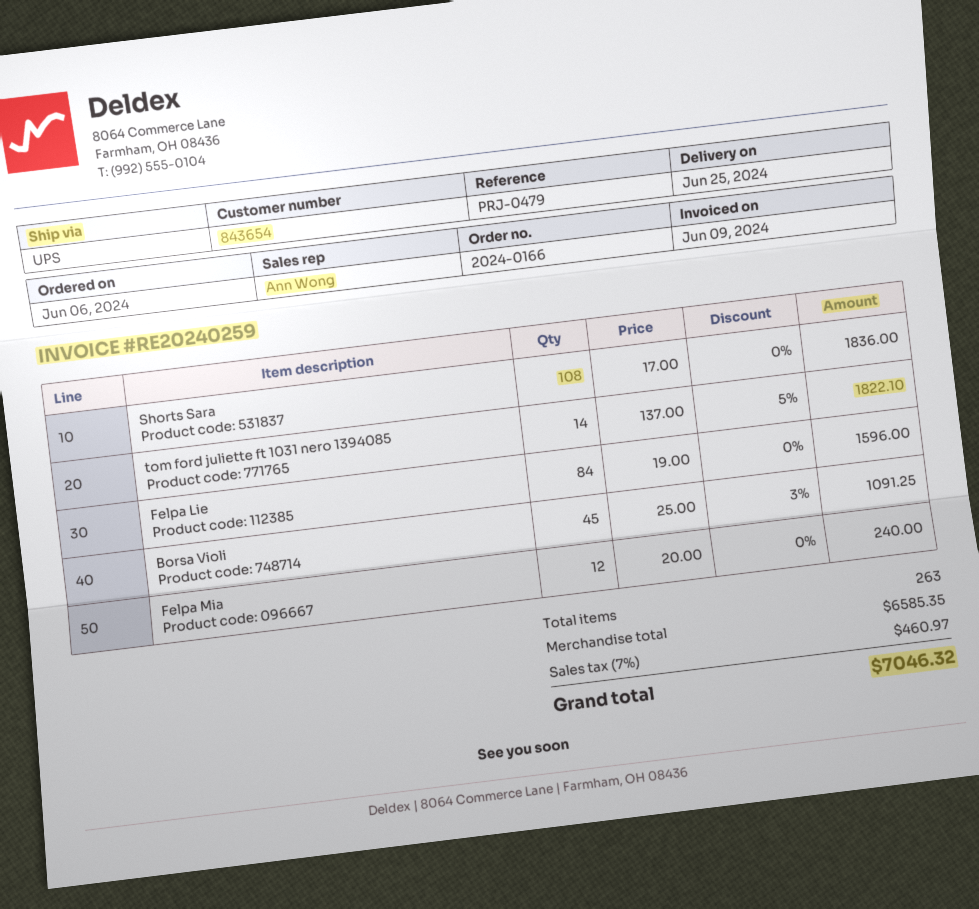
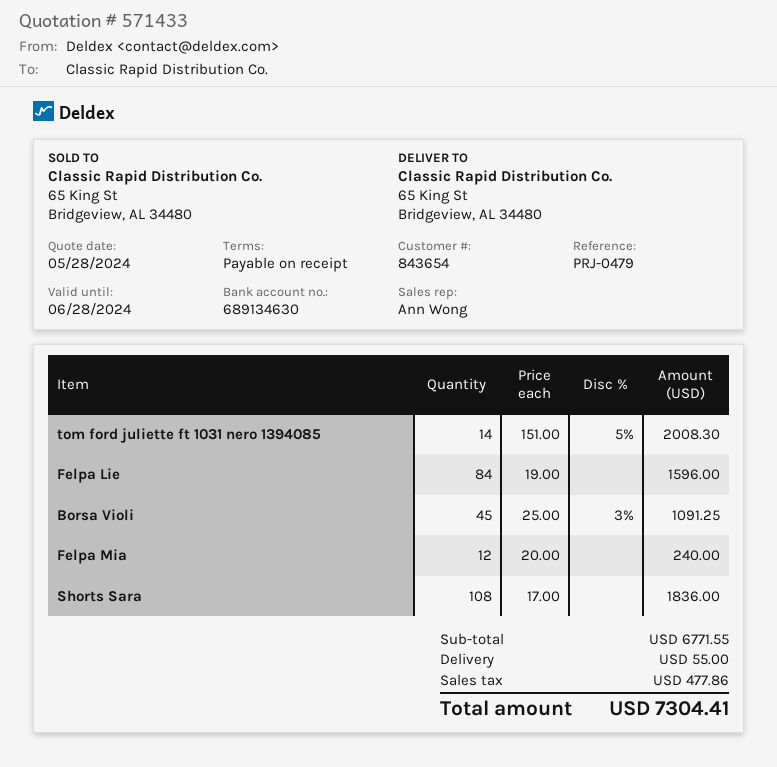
tom ford juliette ft 1031 nero 1394085: 14 x 137.00 - 5% = 1822.10 -> 14 x 151.00 - 5% = 2008.30
subtotal: 6585.35 -> 6771.55
shipping: none -> 55.00
tax: 460.97 -> 477.86
total: 7046.32 -> 7304.41

